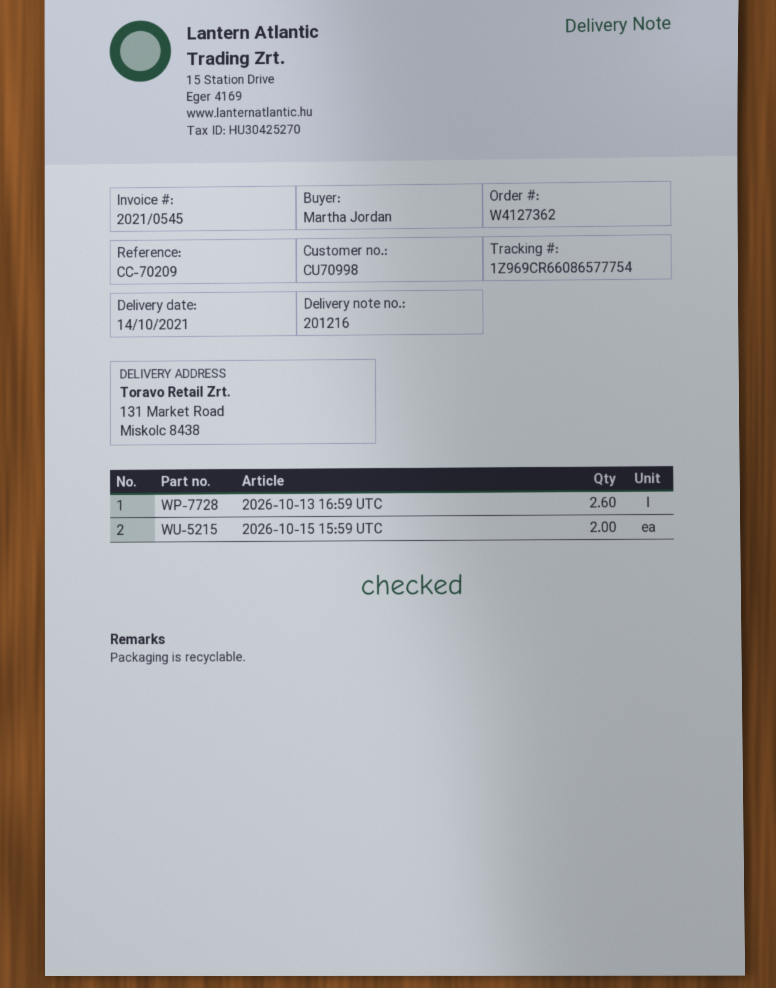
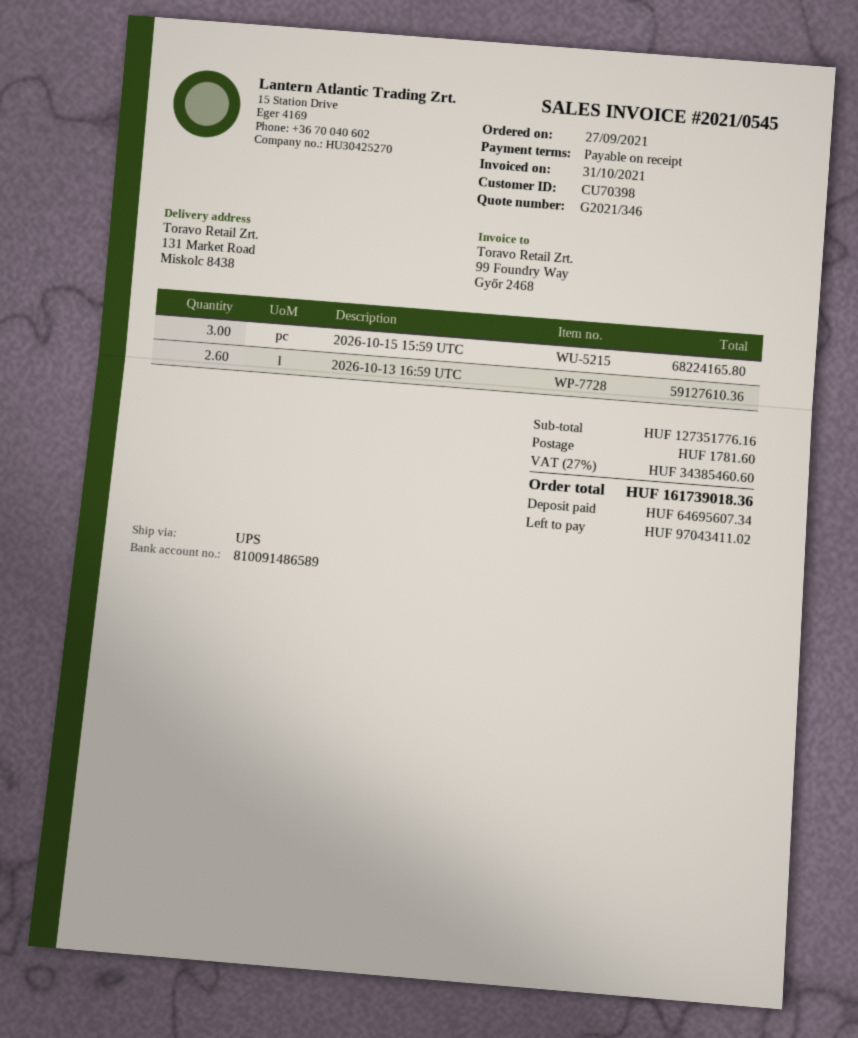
customer number: CU70998 -> CU70398
2026-10-15 15:59 UTC: 2 -> 3

